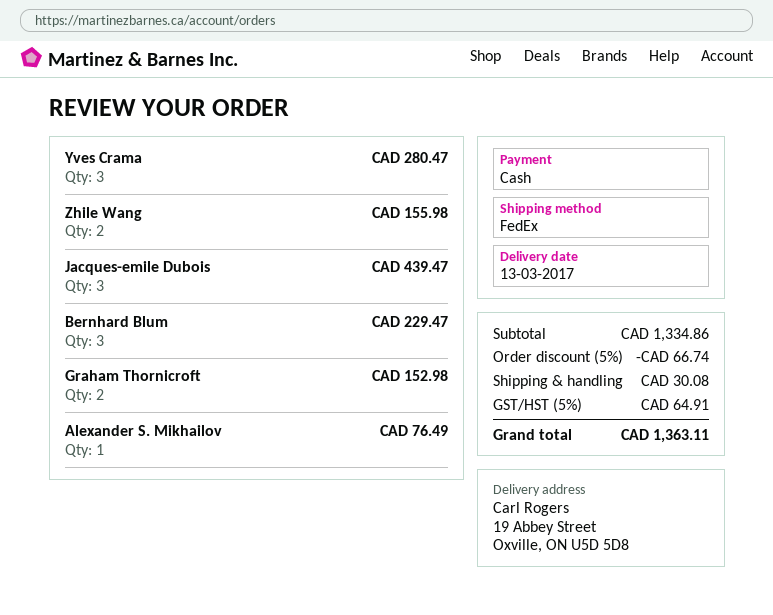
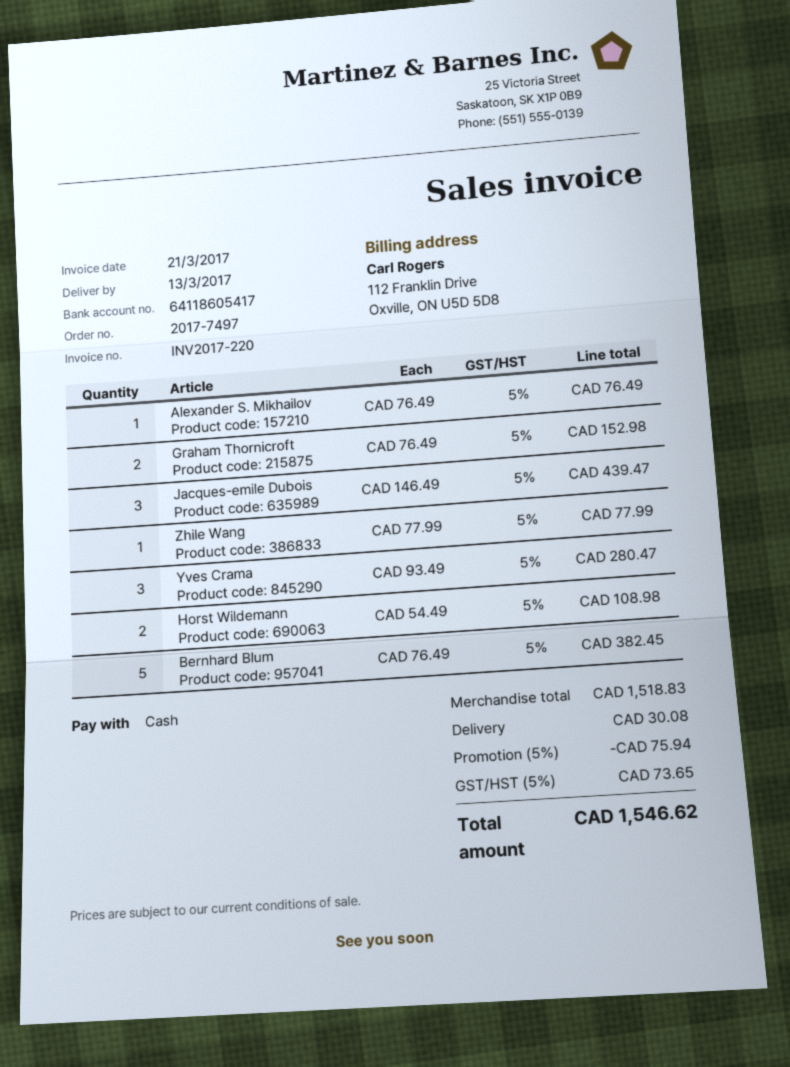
Zhile Wang: 2 for 155.98 -> 1 for 77.99
Bernhard Blum: 3 for 229.47 -> 5 for 382.45
Horst Wildemann: none -> 2 for 108.98
subtotal: 1334.86 -> 1518.83
discount: 5% = 66.74 -> 5% = 75.94
tax: 5% = 64.91 -> 5% = 73.65
total: 1363.11 -> 1546.62

